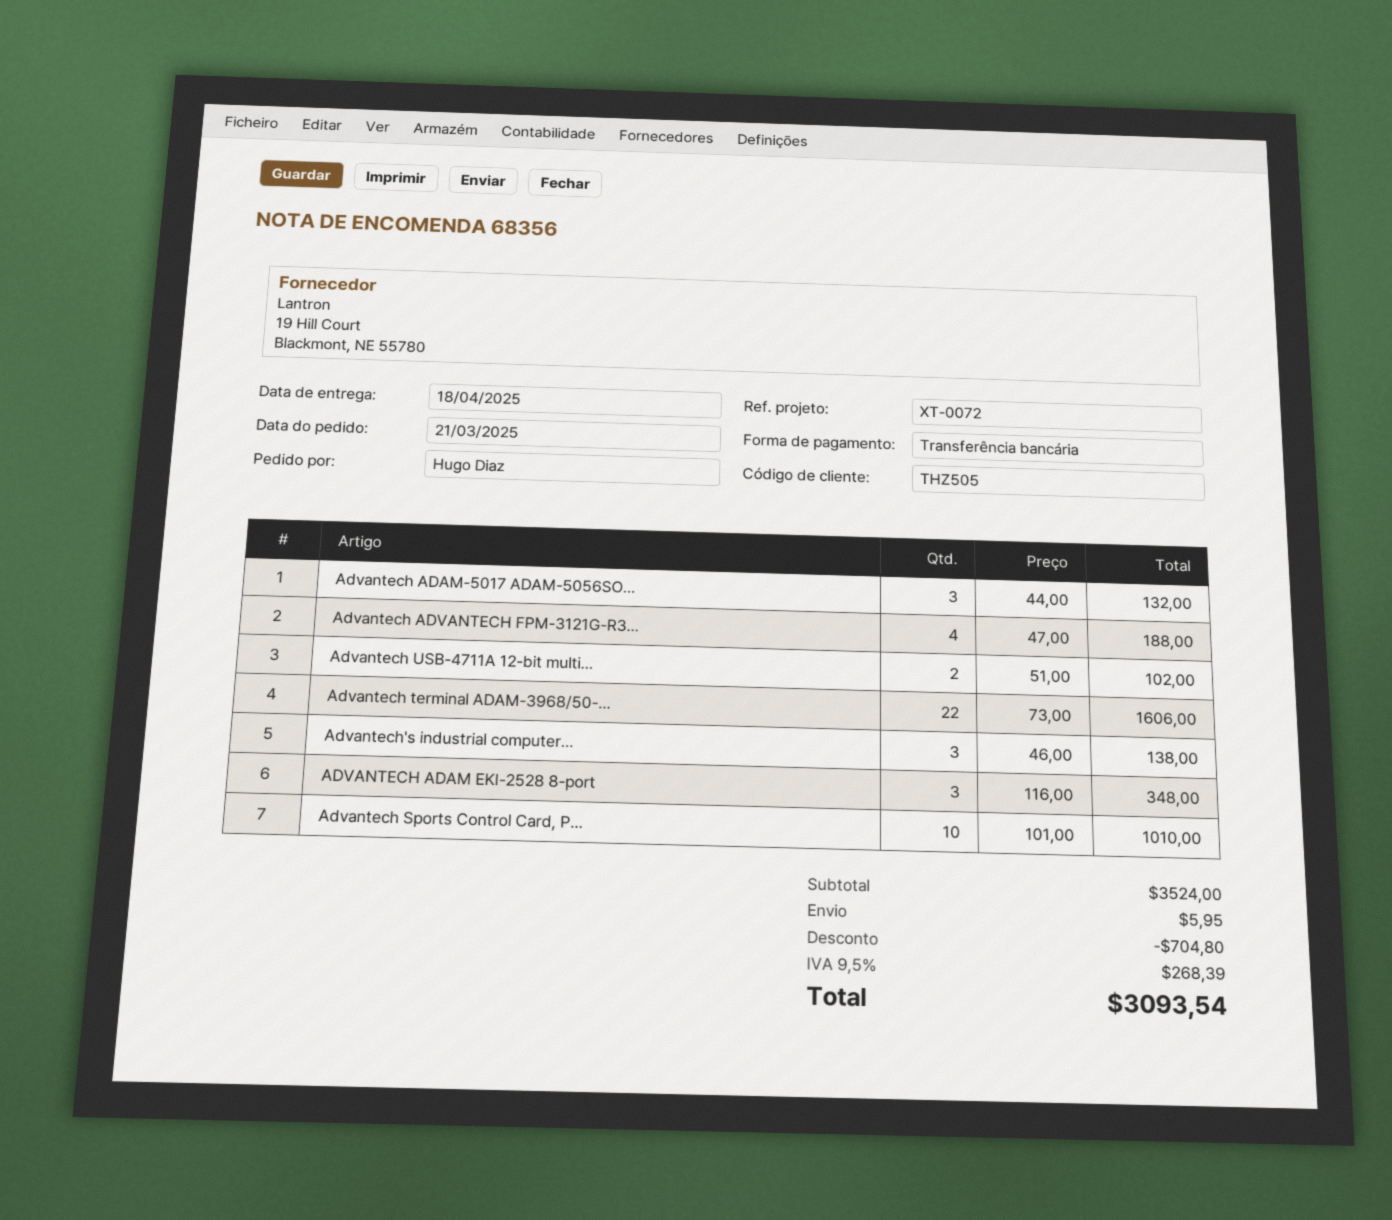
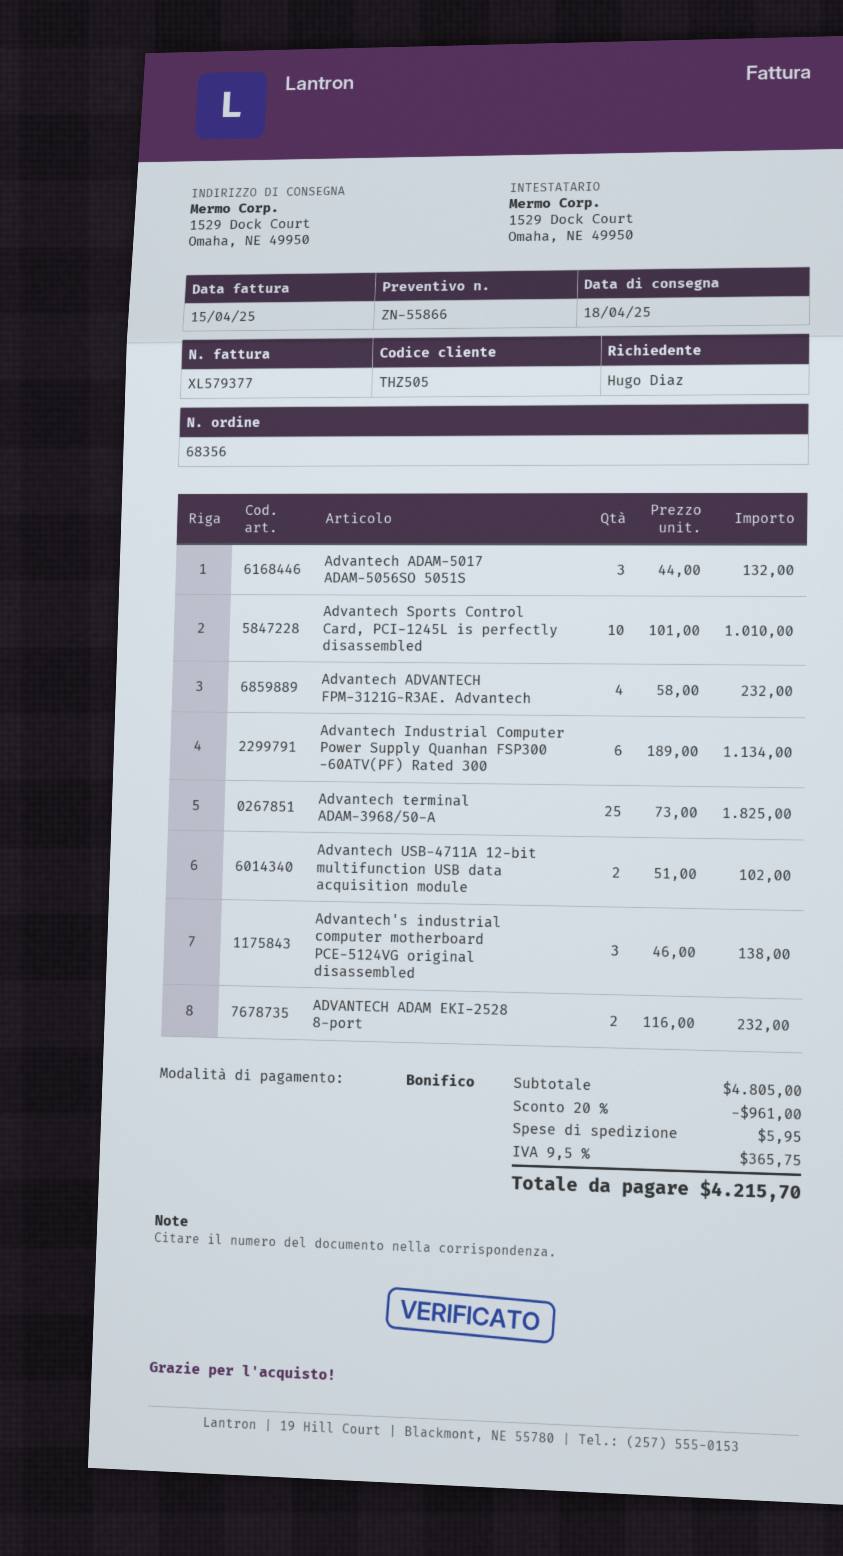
Advantech ADVANTECH FPM-3121G-R3...: 4 x 47.00 = 188.00 -> 4 x 58.00 = 232.00
Advantech terminal ADAM-3968/50-...: 22 x 73.00 = 1606.00 -> 25 x 73.00 = 1825.00
ADVANTECH ADAM EKI-2528 8-port: 3 x 116.00 = 348.00 -> 2 x 116.00 = 232.00
Advantech Industrial Computer Power Supply Quanhan FSP300 -60ATV(PF) Rated 300: none -> 6 x 189.00 = 1134.00
subtotal: 3524.00 -> 4805.00
discount: 704.80 -> 961.00
tax: 9.5% = 268.39 -> 9.5% = 365.75
total: 3093.54 -> 4215.70

